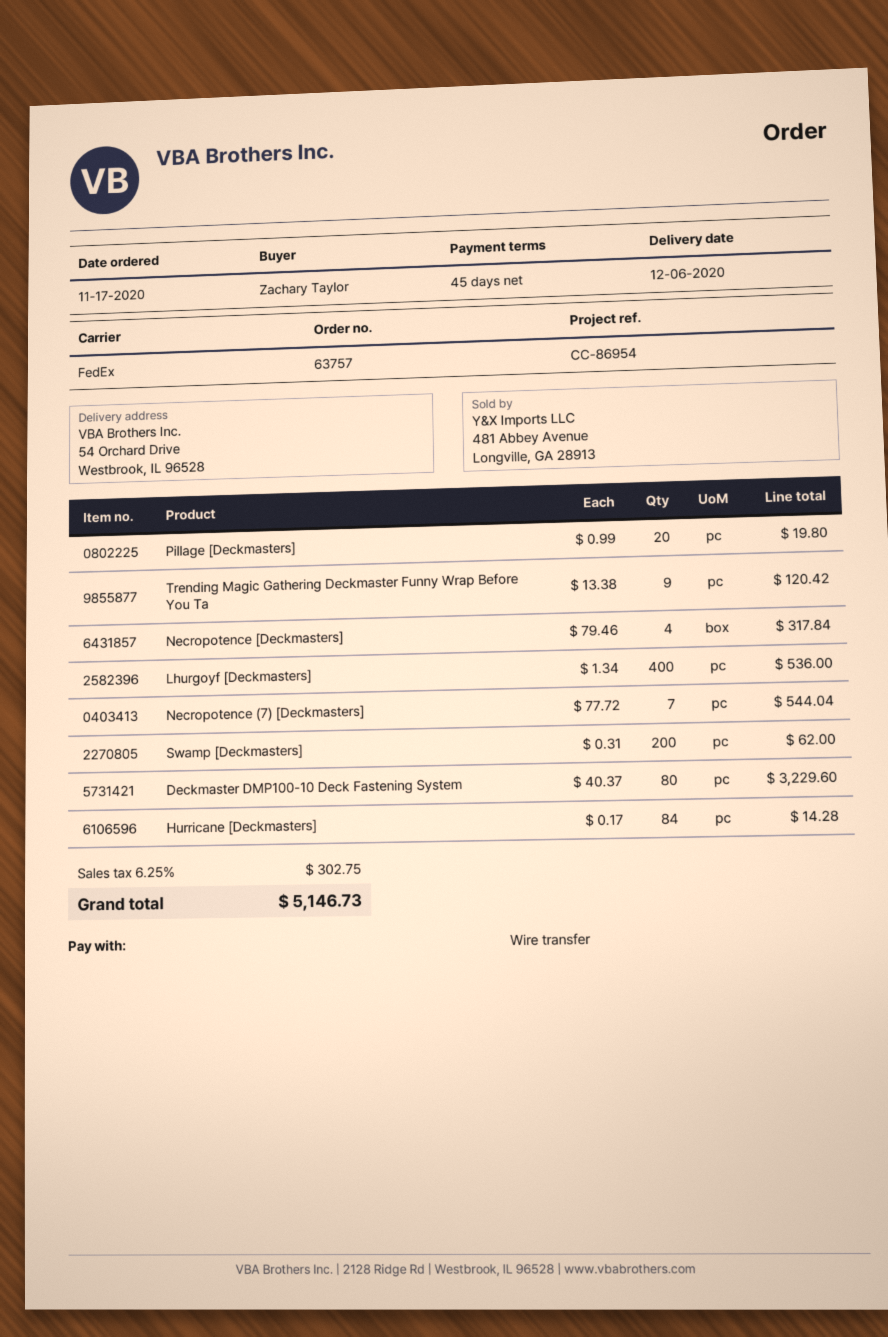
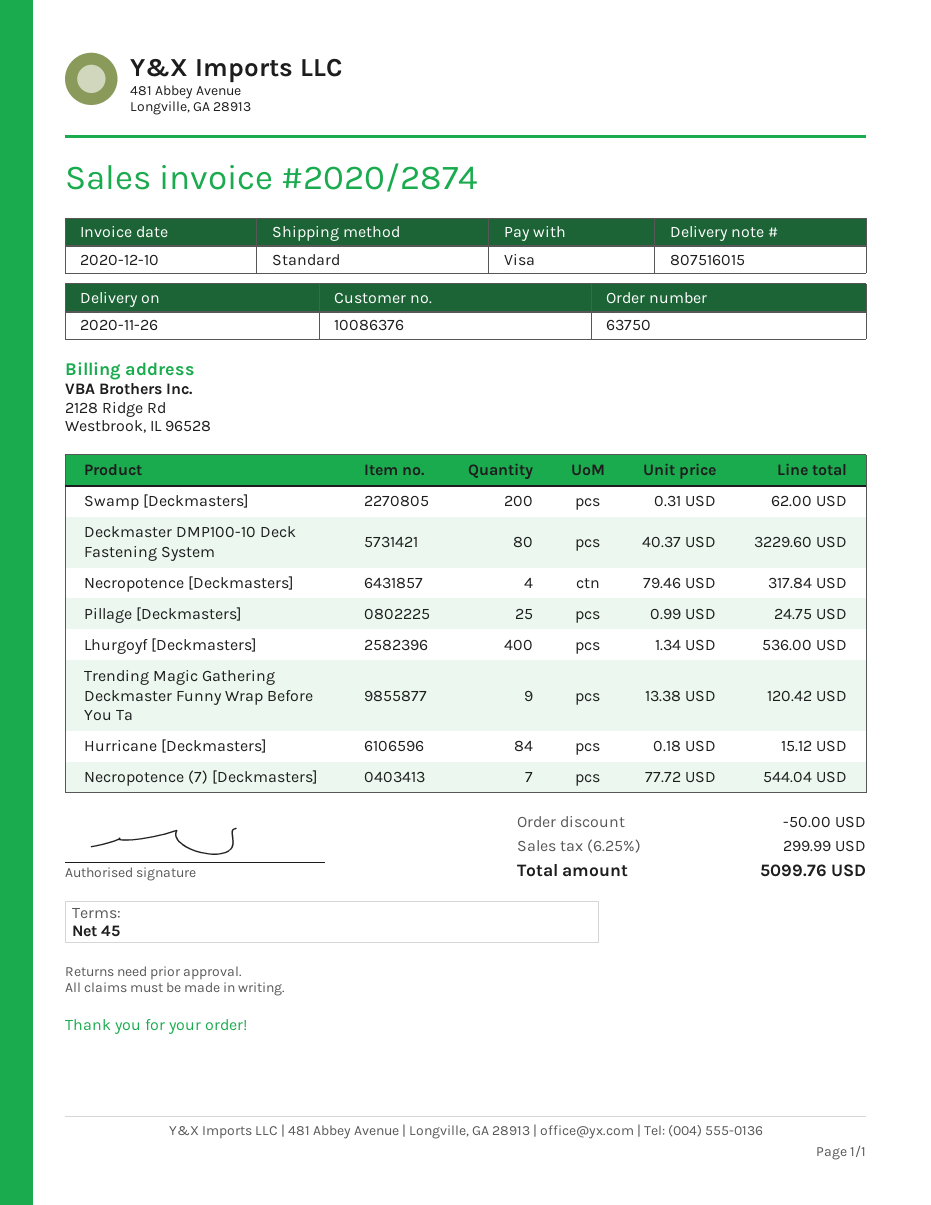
order number: 63757 -> 63750
delivery date: 2020-12-06 -> 2020-11-26
payment method: bank transfer -> Visa
shipping method: FedEx -> standard
Pillage [Deckmasters]: 20 x 0.99 = 19.80 -> 25 x 0.99 = 24.75
Hurricane [Deckmasters]: 84 x 0.17 = 14.28 -> 84 x 0.18 = 15.12
discount: none -> 50.00
tax: 6.25% = 302.75 -> 6.25% = 299.99
total: 5146.73 -> 5099.76

